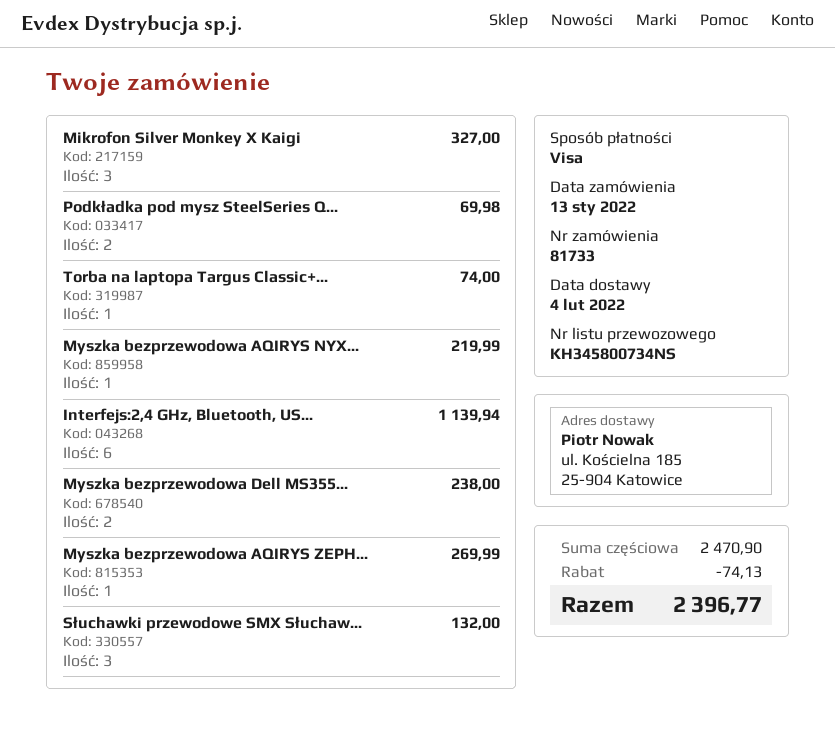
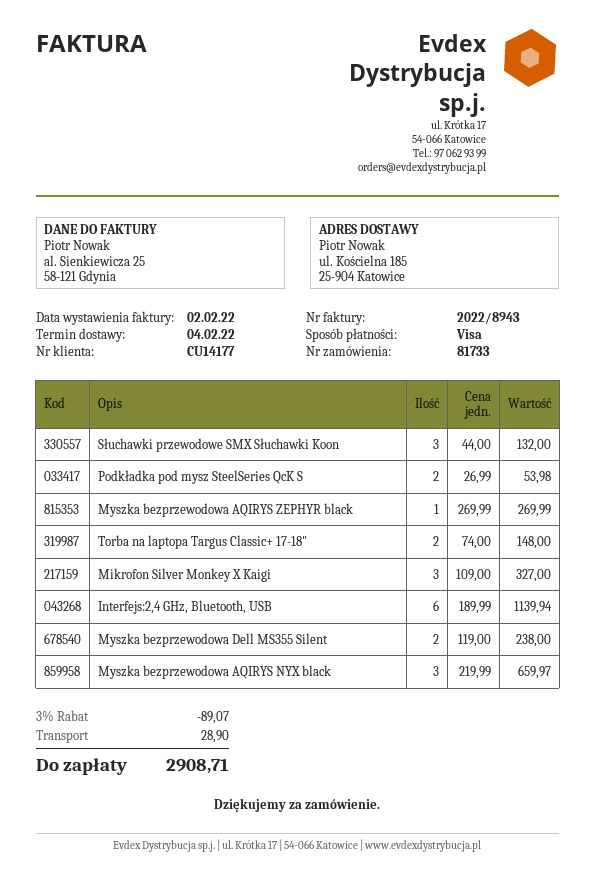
Podkładka pod mysz SteelSeries Q...: 2 for 69.98 -> 2 for 53.98
Torba na laptopa Targus Classic+...: 1 for 74.00 -> 2 for 148.00
Myszka bezprzewodowa AQIRYS NYX...: 1 for 219.99 -> 3 for 659.97
discount: 74.13 -> 89.07
shipping: none -> 28.90
total: 2396.77 -> 2908.71

